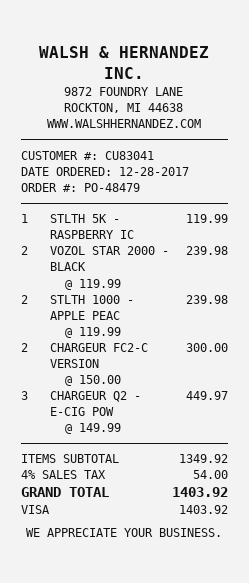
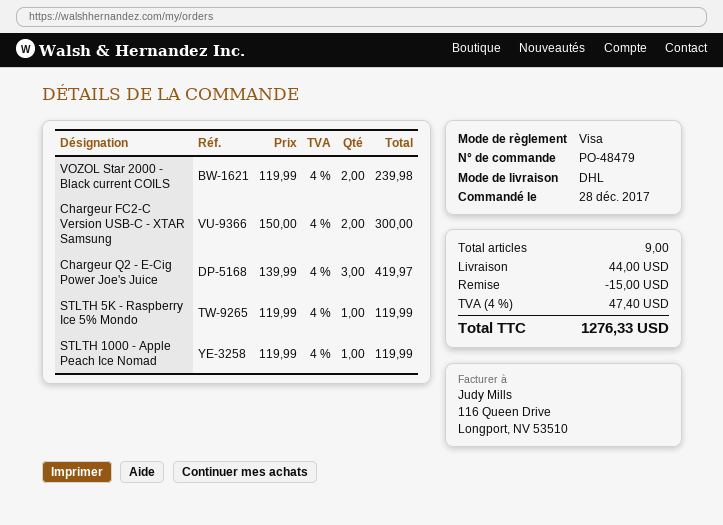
STLTH 1000 - APPLE PEAC: 2 x 119.99 = 239.98 -> 1 x 119.99 = 119.99
CHARGEUR Q2 - E-CIG POW: 3 x 149.99 = 449.97 -> 3 x 139.99 = 419.97
discount: none -> 15.00
shipping: none -> 44.00
tax: 4% = 54.00 -> 4% = 47.40
total: 1403.92 -> 1276.33

